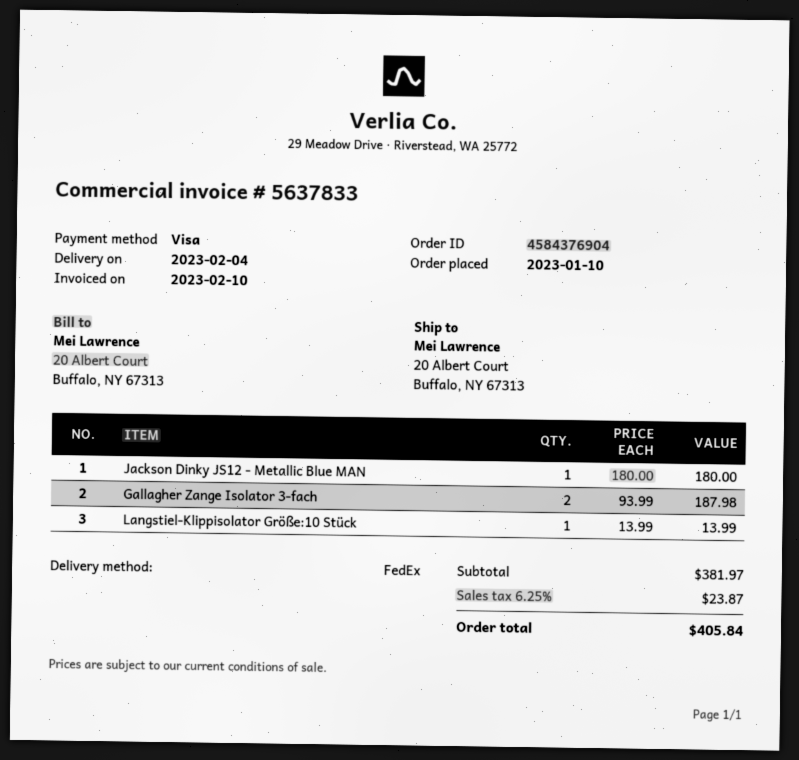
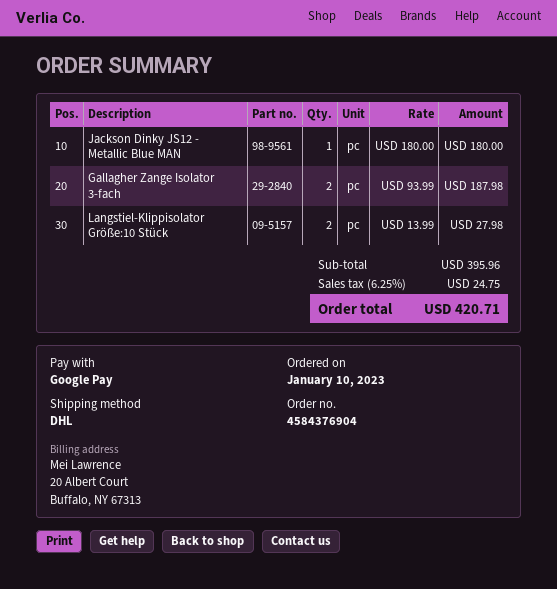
payment method: Visa -> Google Pay
shipping method: FedEx -> DHL
Langstiel-Klippisolator Größe:10 Stück: 1 x 13.99 = 13.99 -> 2 x 13.99 = 27.98
subtotal: 381.97 -> 395.96
tax: 6.25% = 23.87 -> 6.25% = 24.75
total: 405.84 -> 420.71

